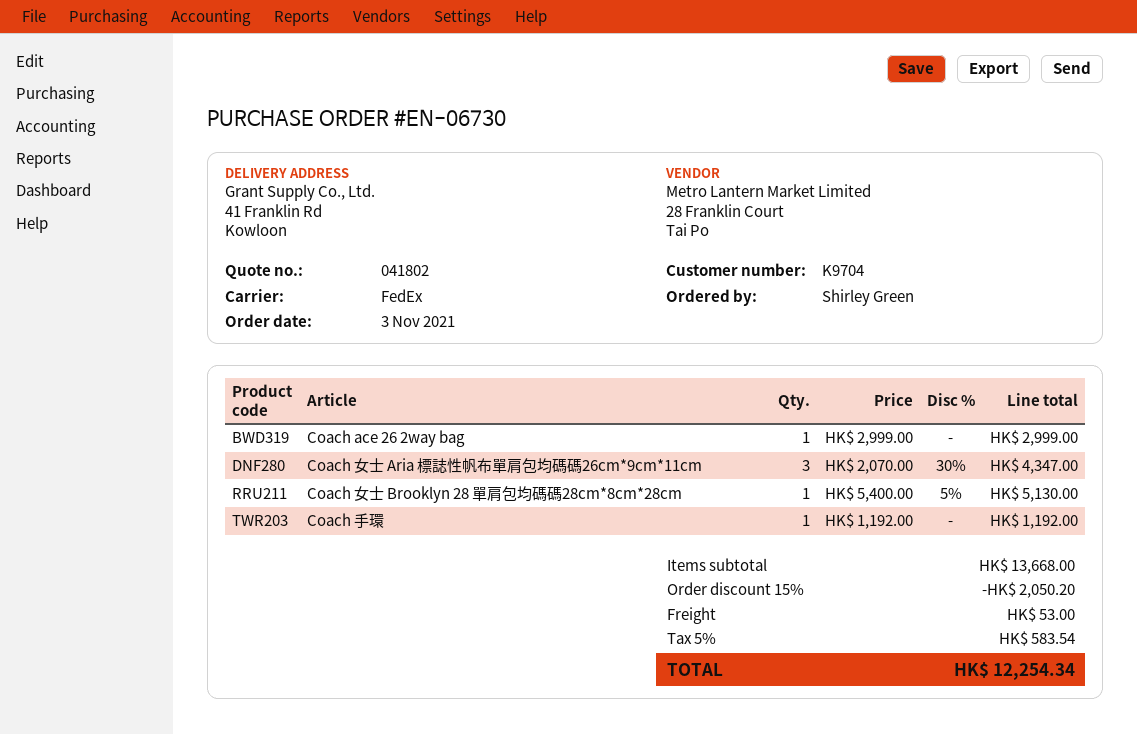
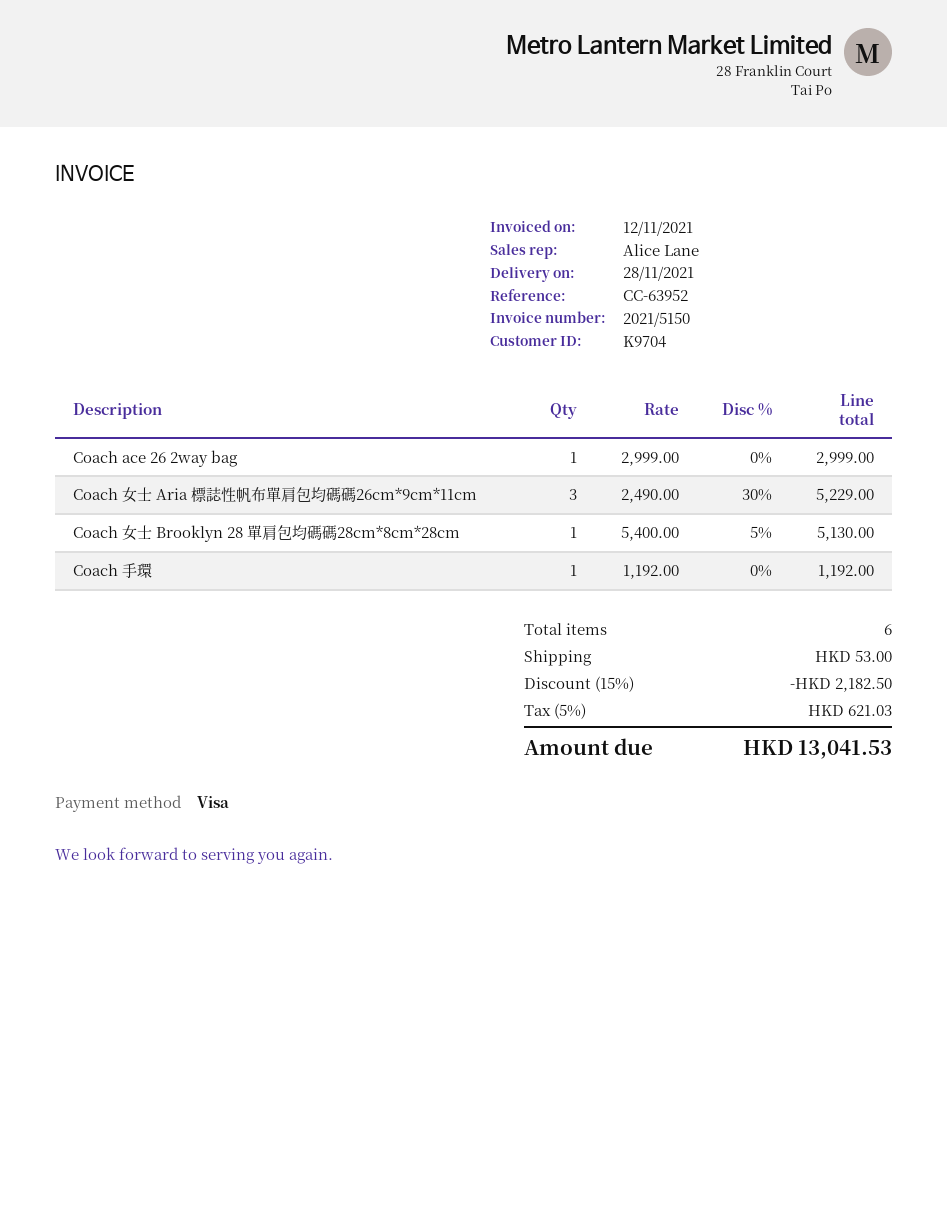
Coach 女士 Aria 標誌性帆布單肩包均碼碼26cm*9cm*11cm: 3 x 2070.00 - 30% = 4347.00 -> 3 x 2490.00 - 30% = 5229.00
discount: 15% = 2050.20 -> 15% = 2182.50
tax: 5% = 583.54 -> 5% = 621.03
total: 12254.34 -> 13041.53

